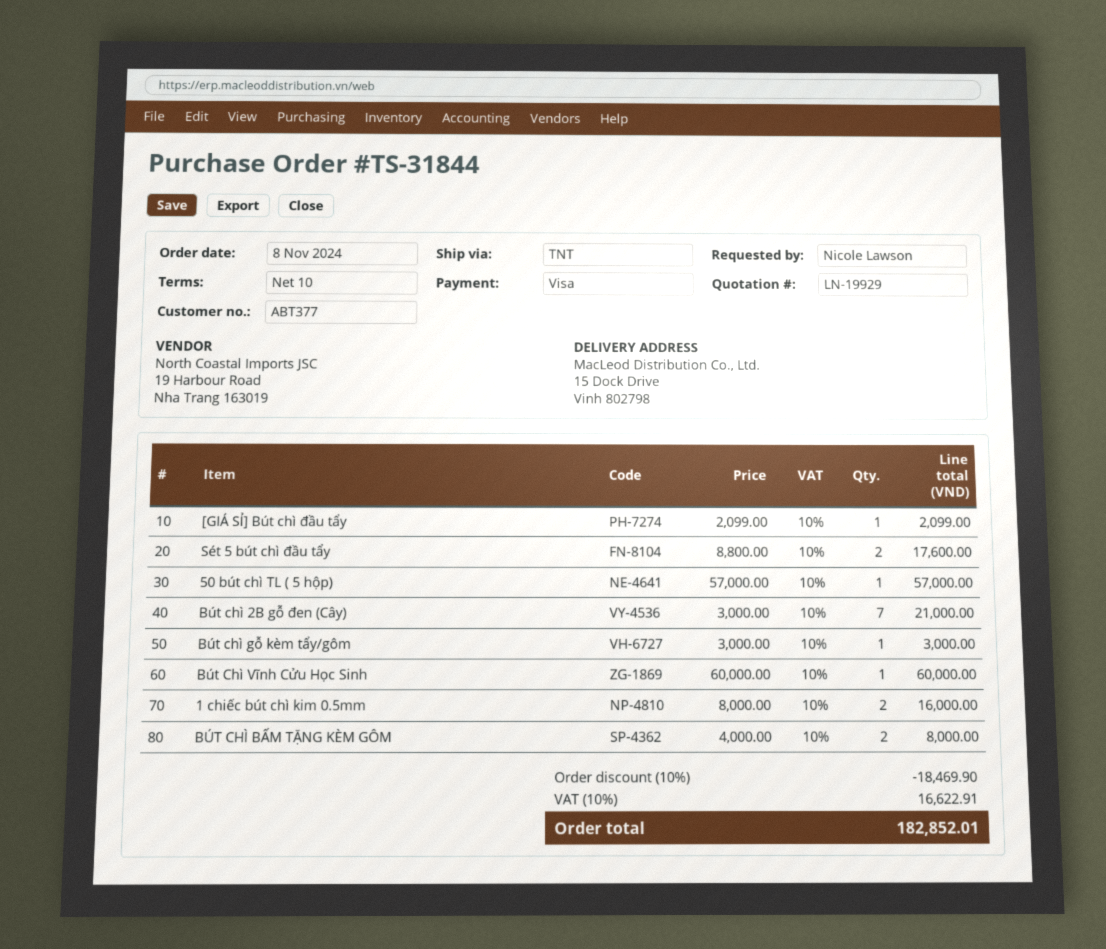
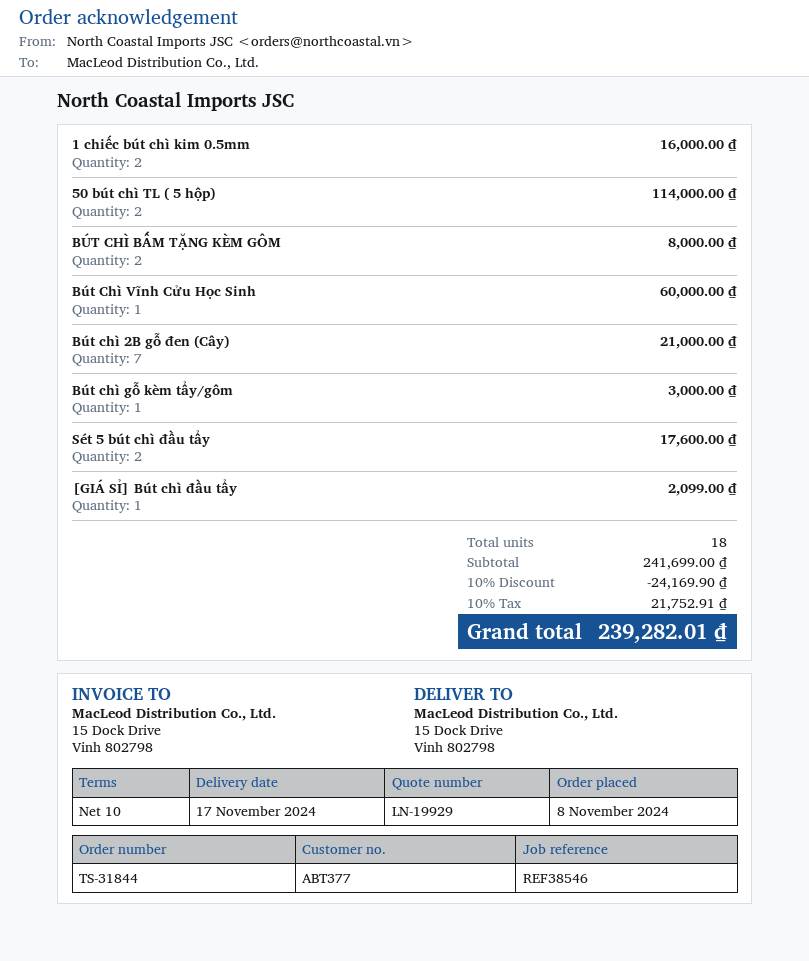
50 bút chì TL ( 5 hộp): 1 for 57000.00 -> 2 for 114000.00
discount: 10% = 18469.90 -> 10% = 24169.90
tax: 10% = 16622.91 -> 10% = 21752.91
total: 182852.01 -> 239282.01

